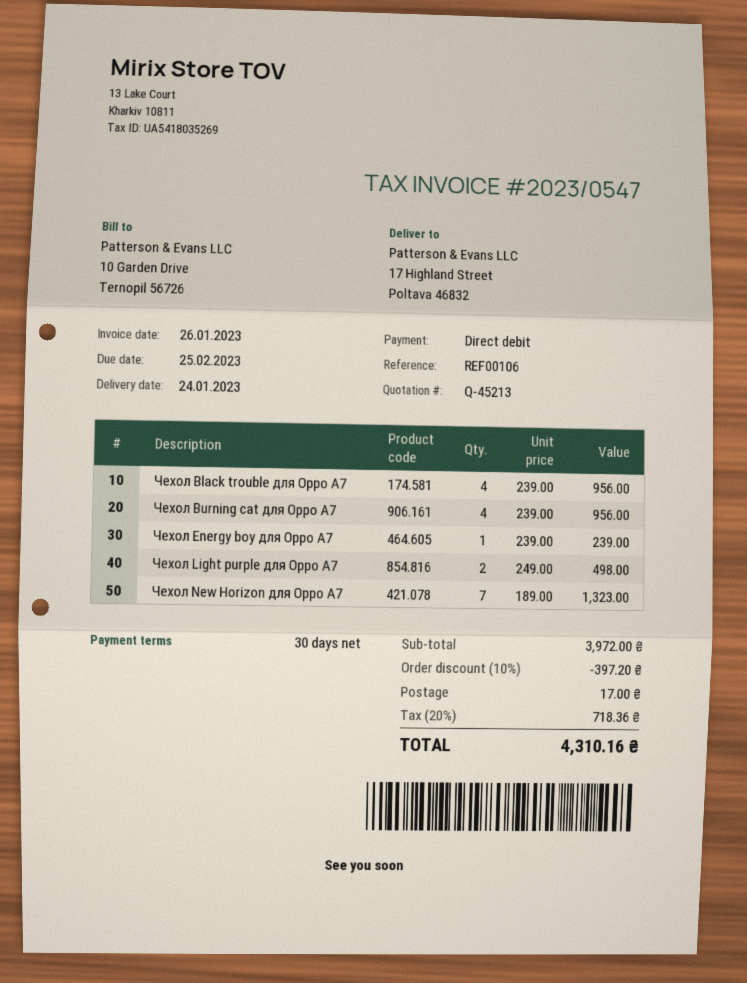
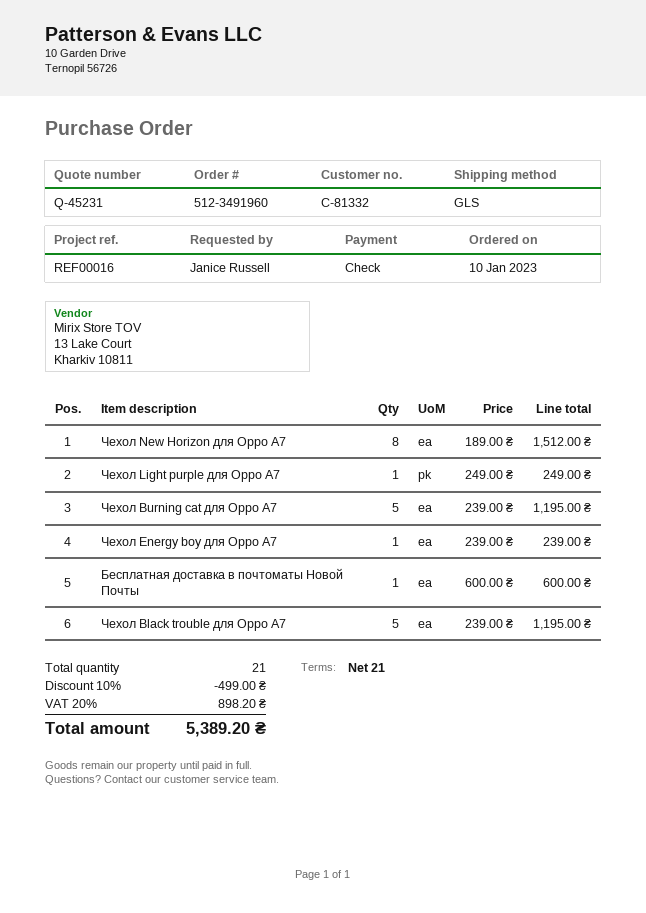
quote number: Q-45213 -> Q-45231
payment terms: 30 days -> 21 days
reference: REF00106 -> REF00016
payment method: direct debit -> cheque
Чехол Black trouble для Oppo A7: 4 x 239.00 = 956.00 -> 5 x 239.00 = 1195.00
Чехол Burning cat для Oppo A7: 4 x 239.00 = 956.00 -> 5 x 239.00 = 1195.00
Чехол Light purple для Oppo A7: 2 x 249.00 = 498.00 -> 1 x 249.00 = 249.00
Чехол New Horizon для Oppo A7: 7 x 189.00 = 1323.00 -> 8 x 189.00 = 1512.00
Бесплатная доставка в почтоматы Новой Почты: none -> 1 x 600.00 = 600.00
discount: 10% = 397.20 -> 10% = 499.00
shipping: 17.00 -> none
tax: 20% = 718.36 -> 20% = 898.20
total: 4310.16 -> 5389.20

